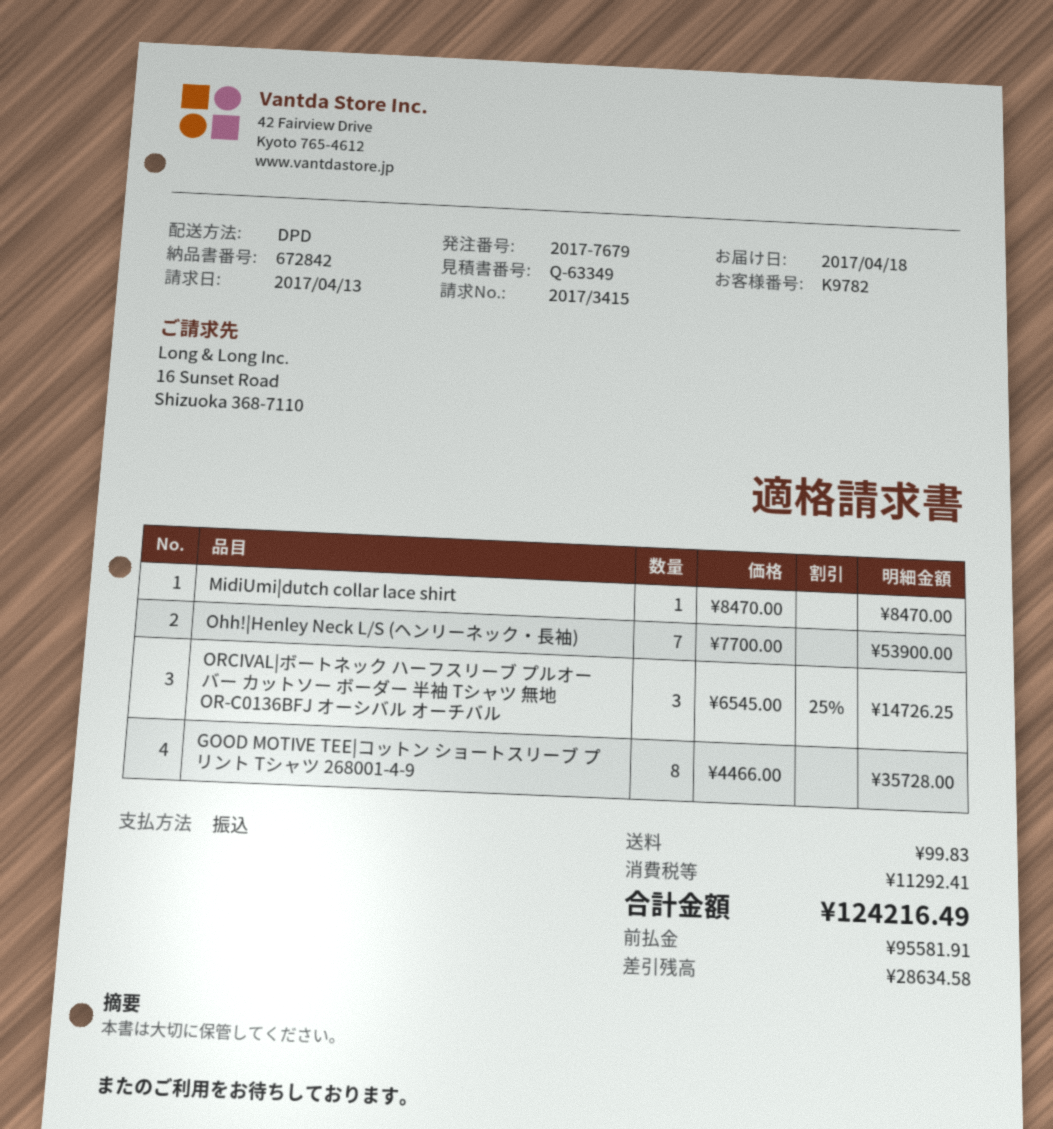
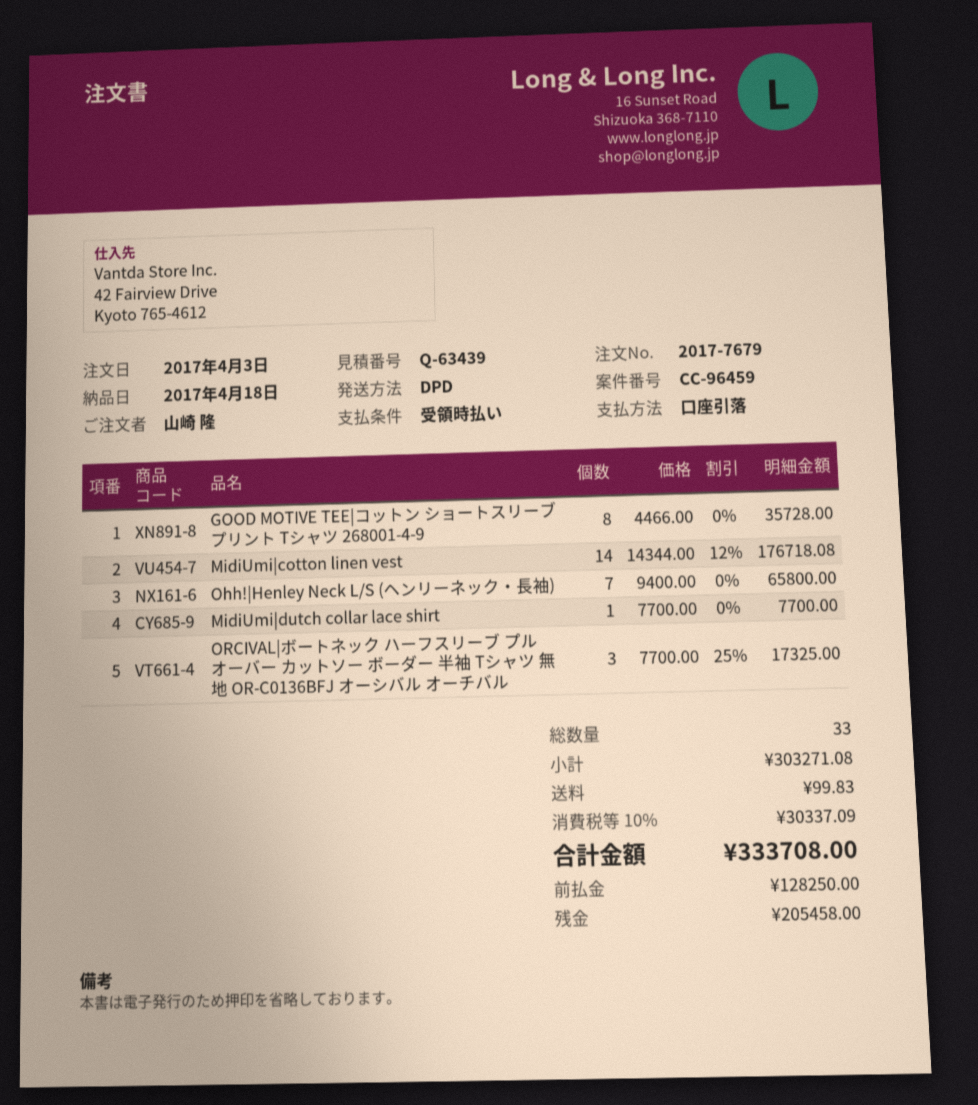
quote number: Q-63349 -> Q-63439
payment method: bank transfer -> direct debit
MidiUmi|dutch collar lace shirt: 1 x 8470.00 = 8470.00 -> 1 x 7700.00 = 7700.00
Ohh!|Henley Neck L/S (ヘンリーネック・長袖): 7 x 7700.00 = 53900.00 -> 7 x 9400.00 = 65800.00
ORCIVAL|ボートネック ハーフスリーブ プルオーバー カットソー ボーダー 半袖 Tシャツ 無地 OR-C0136BFJ オーシバル オーチバル: 3 x 6545.00 - 25% = 14726.25 -> 3 x 7700.00 - 25% = 17325.00
MidiUmi|cotton linen vest: none -> 14 x 14344.00 - 12% = 176718.08
tax: 11292.41 -> 30337.09
total: 124216.49 -> 333708.00
deposit: 95581.91 -> 128250.00
balance: 28634.58 -> 205458.00

